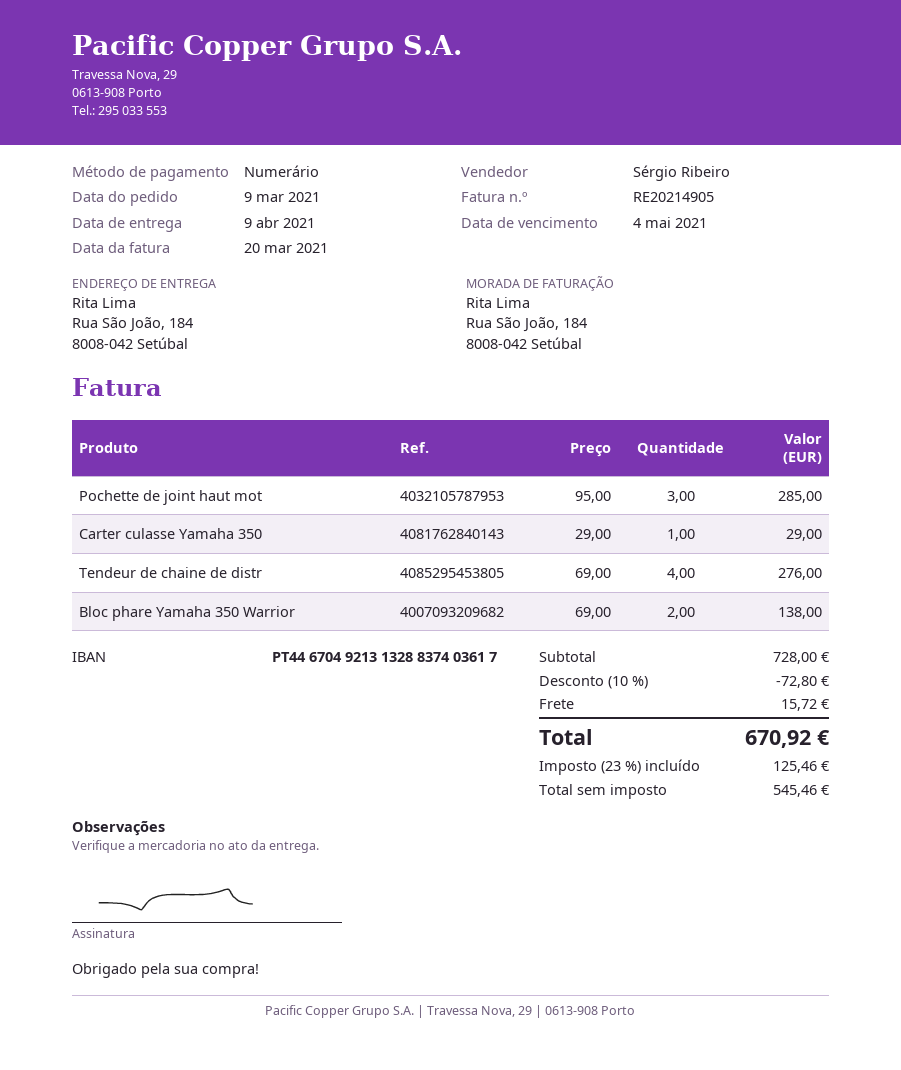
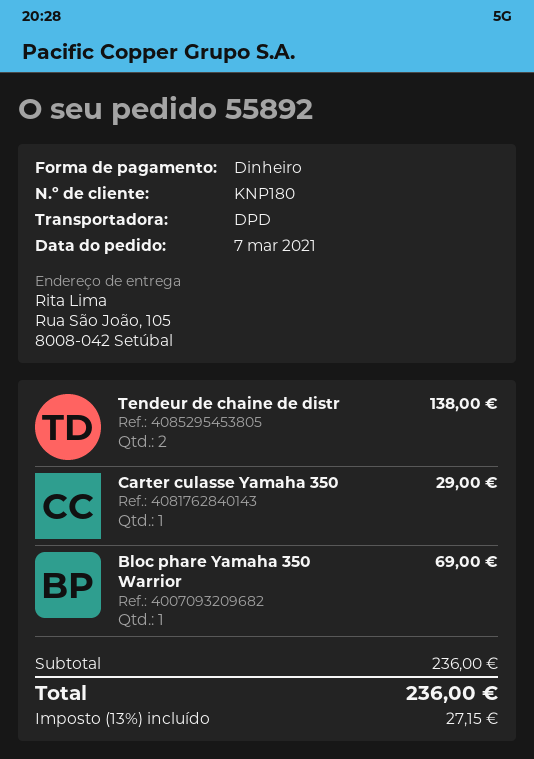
order date: 2021-03-09 -> 2021-03-07
ship to: Rua São João, 184, 8008-042 Setúbal -> Rua São João, 105, 8008-042 Setúbal
Pochette de joint haut mot: 3 for 285.00 -> none
Tendeur de chaine de distr: 4 for 276.00 -> 2 for 138.00
Bloc phare Yamaha 350 Warrior: 2 for 138.00 -> 1 for 69.00
subtotal: 728.00 -> 236.00
discount: 10% = 72.80 -> none
shipping: 15.72 -> none
tax: 23% = 125.46 -> 13% = 27.15
total: 670.92 -> 236.00

